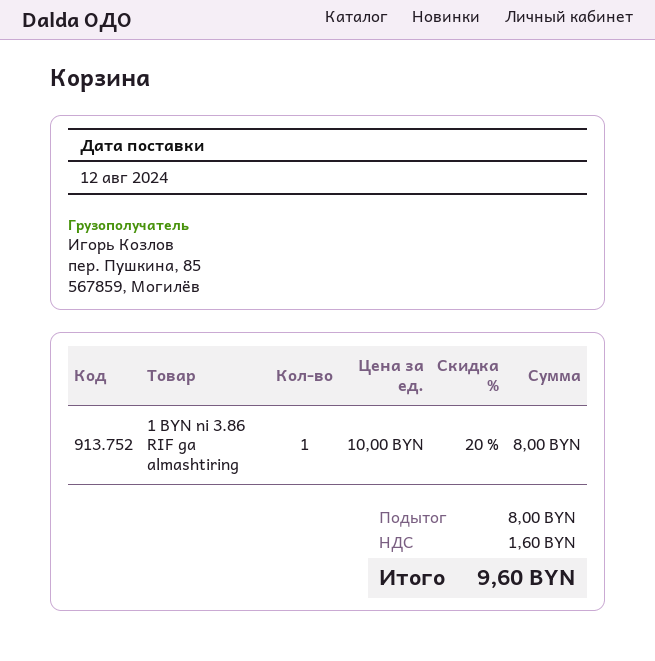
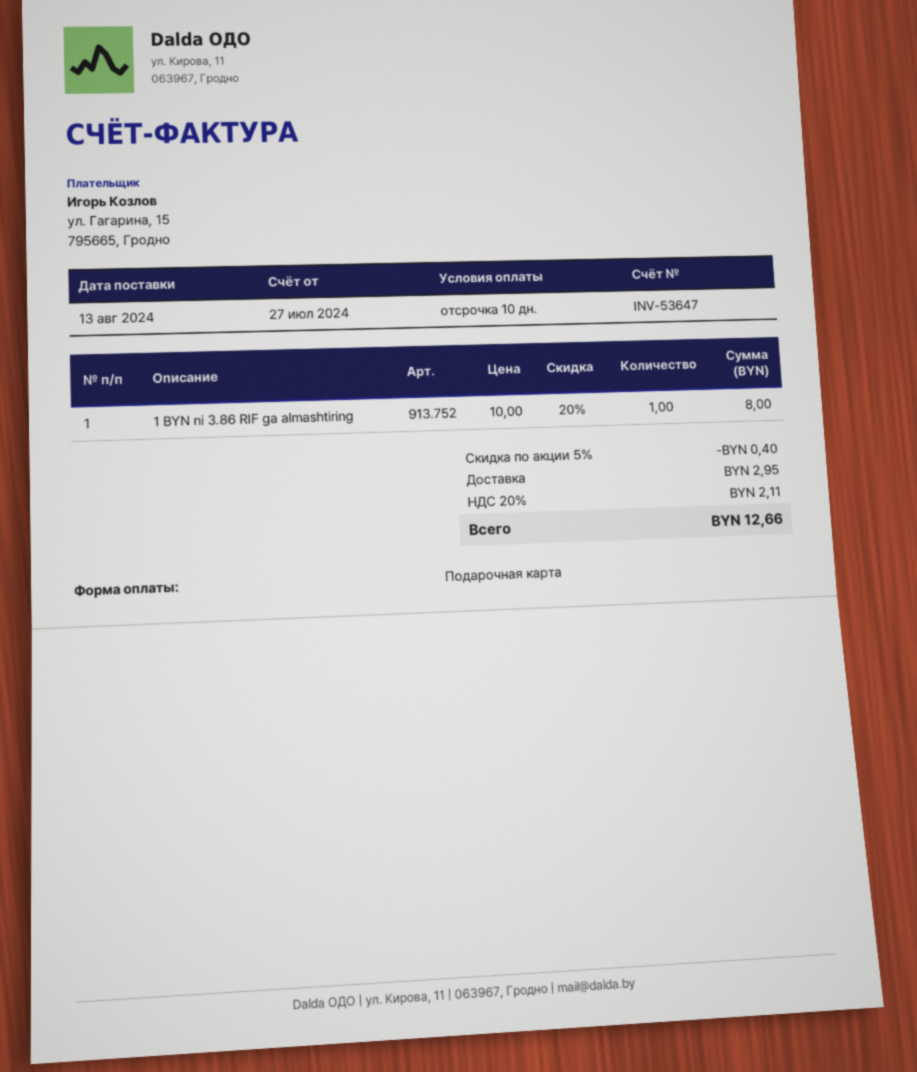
delivery date: 2024-08-12 -> 2024-08-13
discount: none -> 5% = 0.40
shipping: none -> 2.95
tax: 1.60 -> 2.11
total: 9.60 -> 12.66

